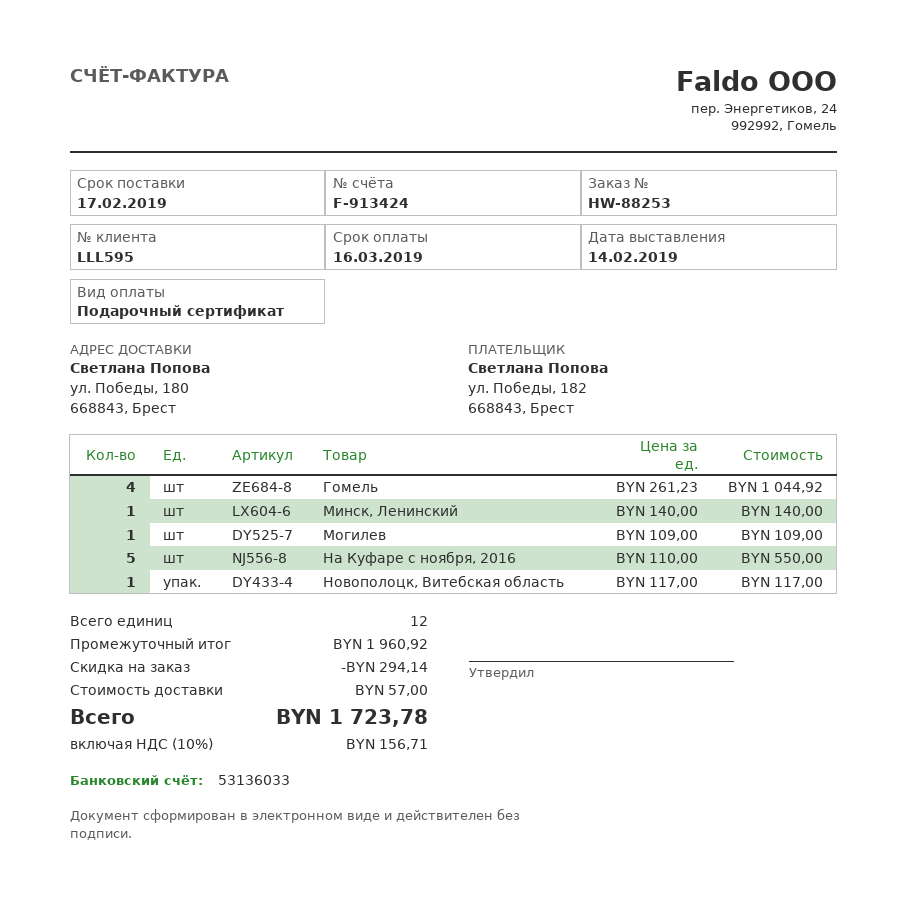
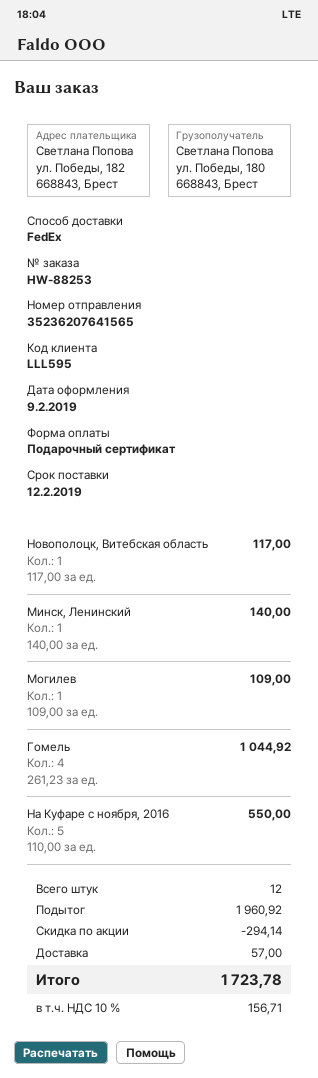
delivery date: 2019-02-17 -> 2019-02-12

